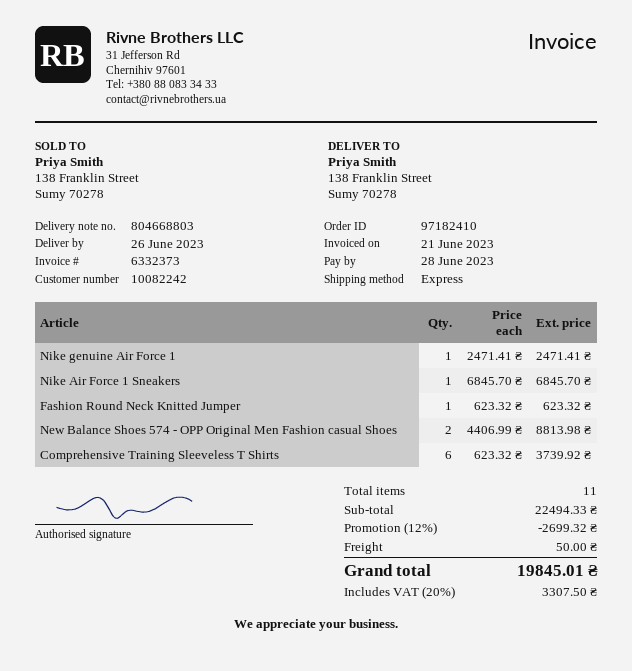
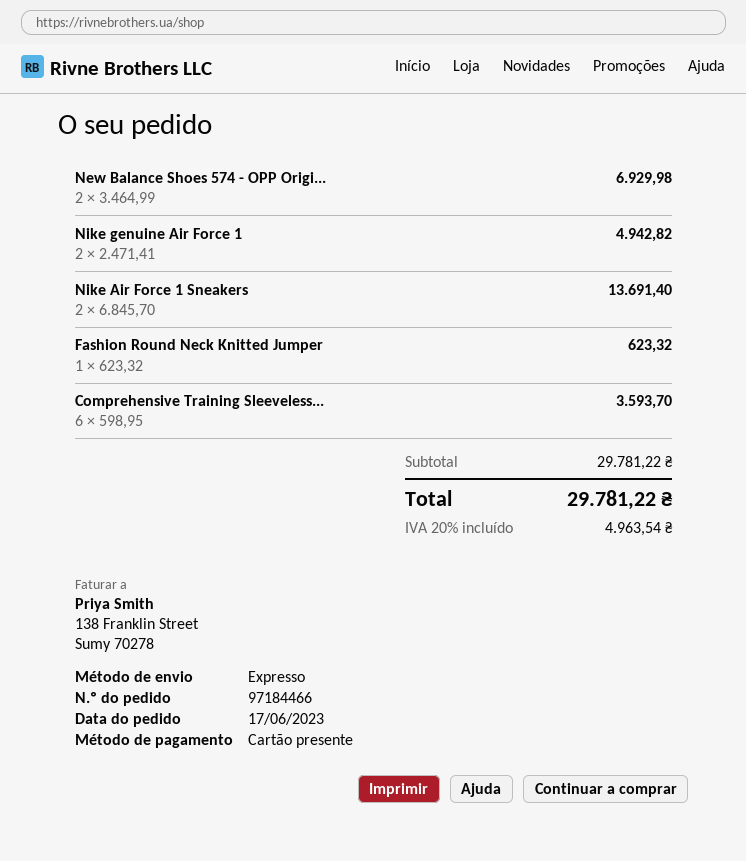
order number: 97182410 -> 97184466
Nike genuine Air Force 1: 1 x 2471.41 = 2471.41 -> 2 x 2471.41 = 4942.82
Nike Air Force 1 Sneakers: 1 x 6845.70 = 6845.70 -> 2 x 6845.70 = 13691.40
New Balance Shoes 574 - OPP Original Men Fashion casual Shoes: 2 x 4406.99 = 8813.98 -> 2 x 3464.99 = 6929.98
Comprehensive Training Sleeveless T Shirts: 6 x 623.32 = 3739.92 -> 6 x 598.95 = 3593.70
subtotal: 22494.33 -> 29781.22
discount: 12% = 2699.32 -> none
shipping: 50.00 -> none
tax: 20% = 3307.50 -> 20% = 4963.54
total: 19845.01 -> 29781.22

